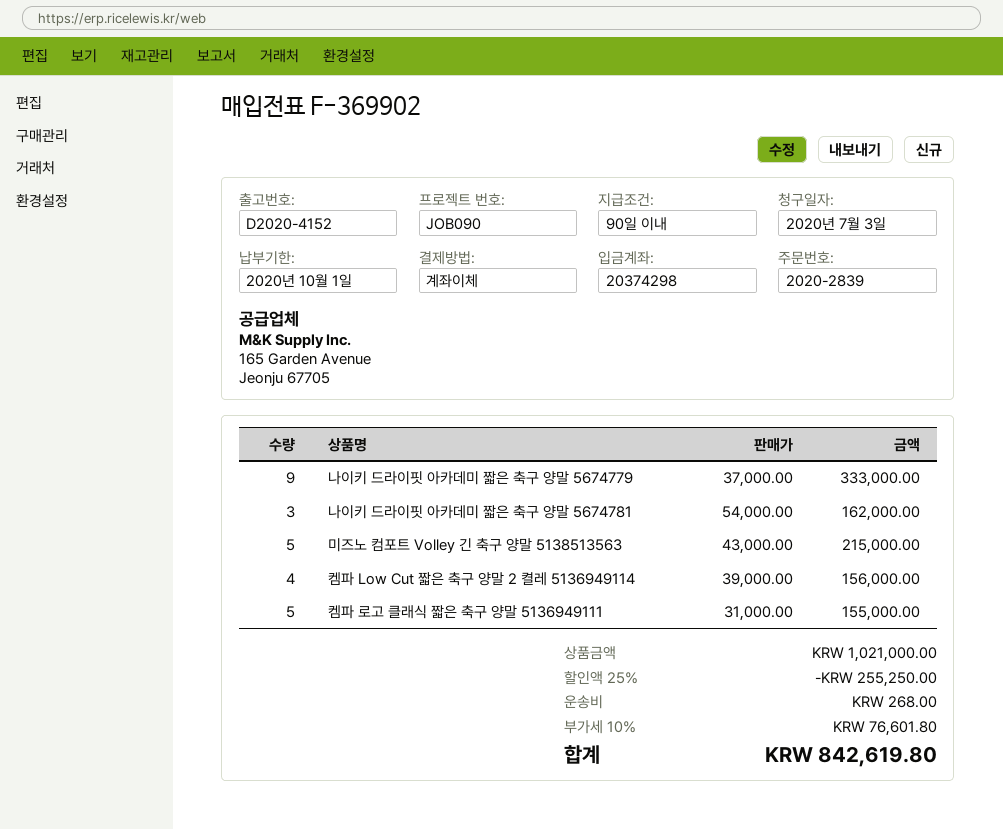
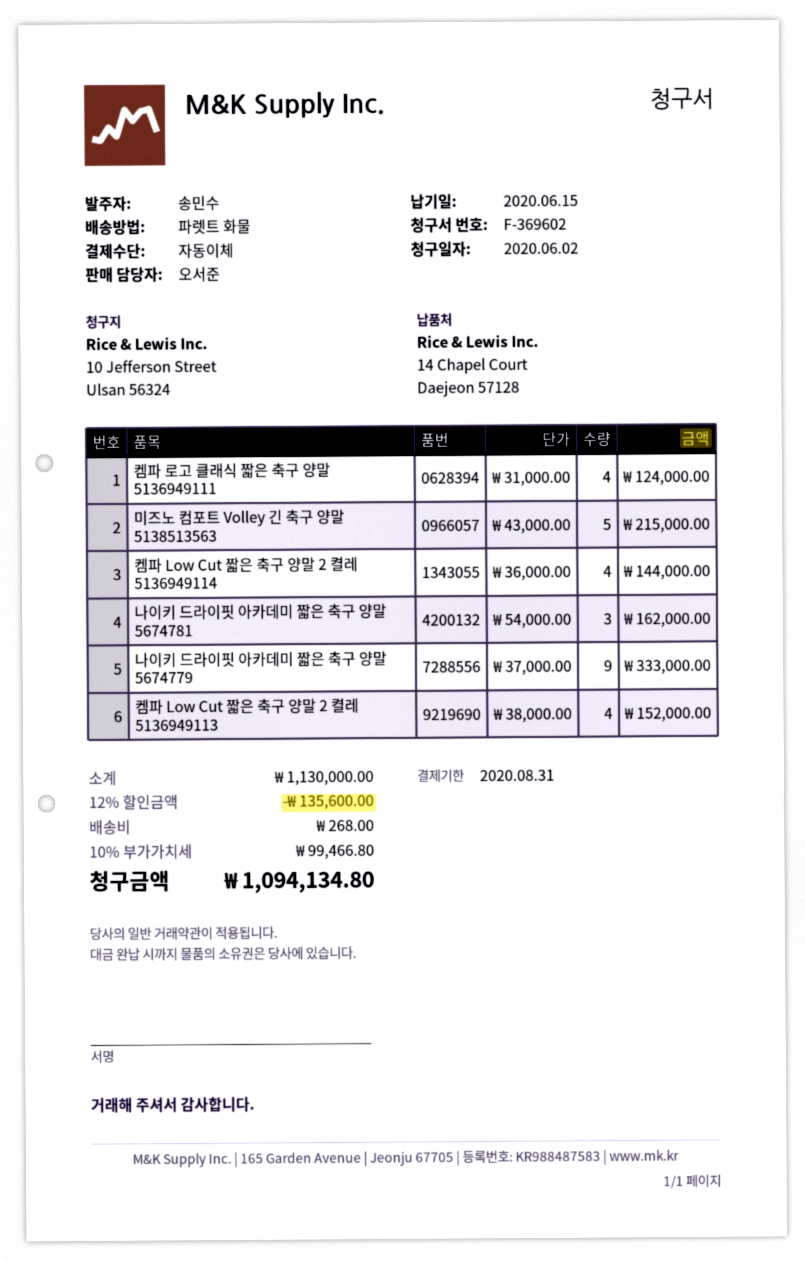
invoice number: F-369902 -> F-369602
invoice date: 2020-07-03 -> 2020-06-02
due date: 2020-10-01 -> 2020-08-31
payment method: bank transfer -> direct debit
켐파 Low Cut 짧은 축구 양말 2 켤레 5136949114: 4 x 39000.00 = 156000.00 -> 4 x 36000.00 = 144000.00
켐파 로고 클래식 짧은 축구 양말 5136949111: 5 x 31000.00 = 155000.00 -> 4 x 31000.00 = 124000.00
켐파 Low Cut 짧은 축구 양말 2 켤레 5136949113: none -> 4 x 38000.00 = 152000.00
subtotal: 1021000.00 -> 1130000.00
discount: 25% = 255250.00 -> 12% = 135600.00
tax: 10% = 76601.80 -> 10% = 99466.80
total: 842619.80 -> 1094134.80

